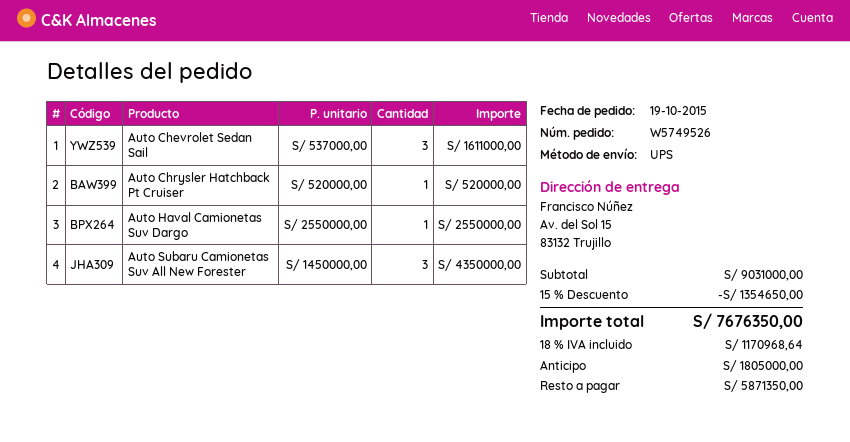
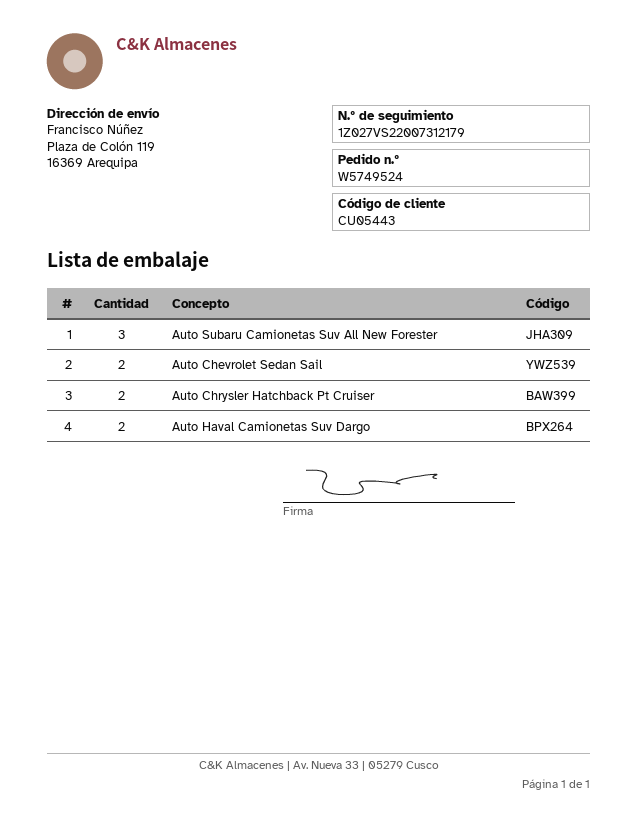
order number: W5749526 -> W5749524
ship to: Av. del Sol 15, 83132 Trujillo -> Plaza de Colón 119, 16369 Arequipa
Auto Chevrolet Sedan Sail: 3 -> 2
Auto Chrysler Hatchback Pt Cruiser: 1 -> 2
Auto Haval Camionetas Suv Dargo: 1 -> 2

